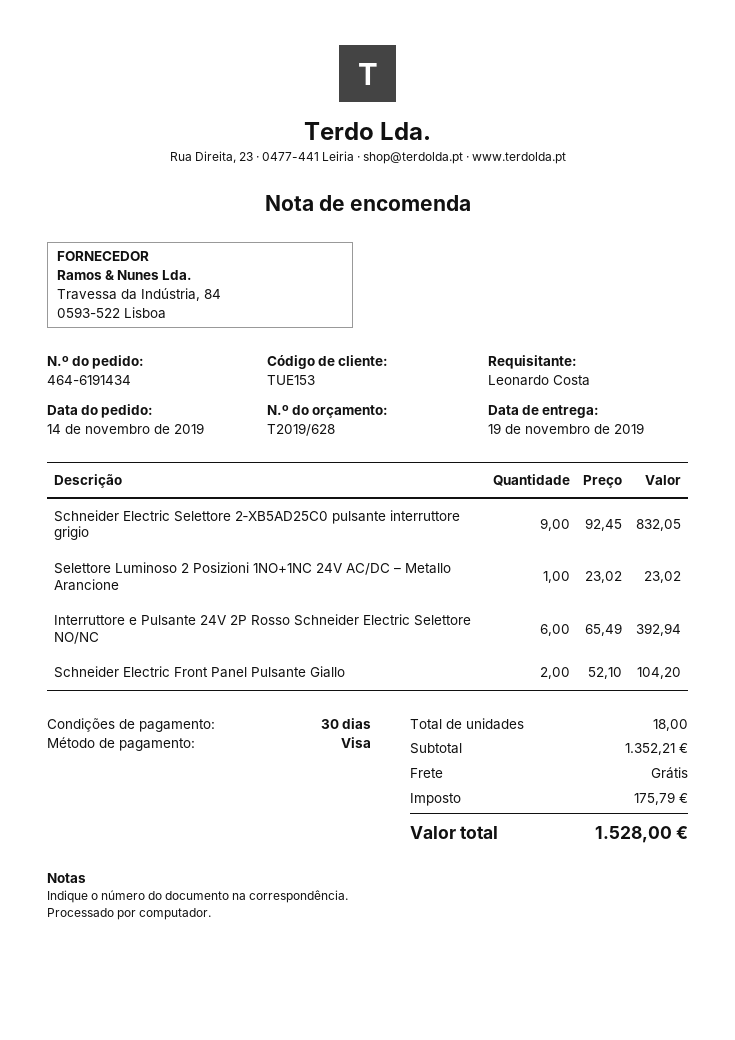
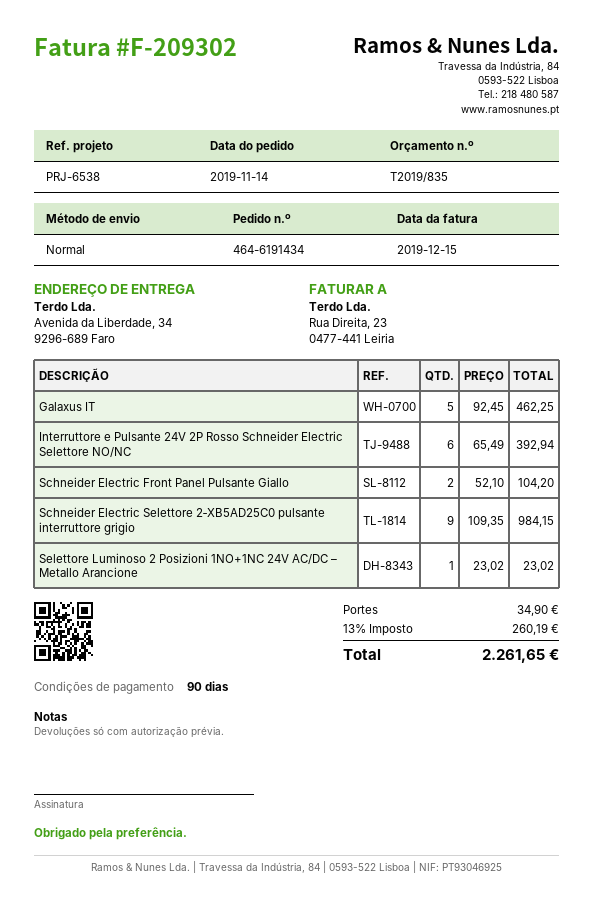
quote number: T2019/628 -> T2019/835
payment terms: 30 days -> 90 days
Schneider Electric Selettore 2‑XB5AD25C0 pulsante interruttore grigio: 9 x 92.45 = 832.05 -> 9 x 109.35 = 984.15
Galaxus IT: none -> 5 x 92.45 = 462.25
shipping: 0.00 -> 34.90
tax: 175.79 -> 260.19
total: 1528.00 -> 2261.65

